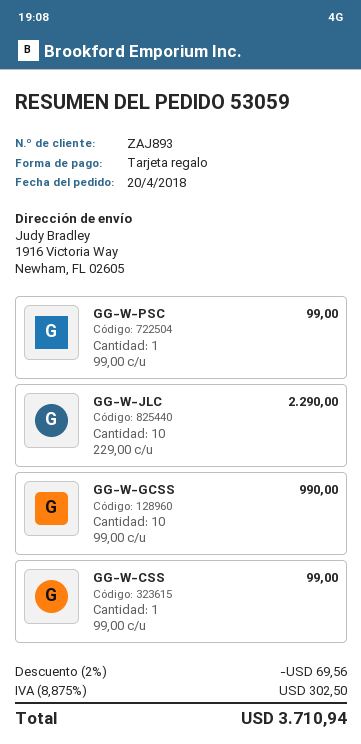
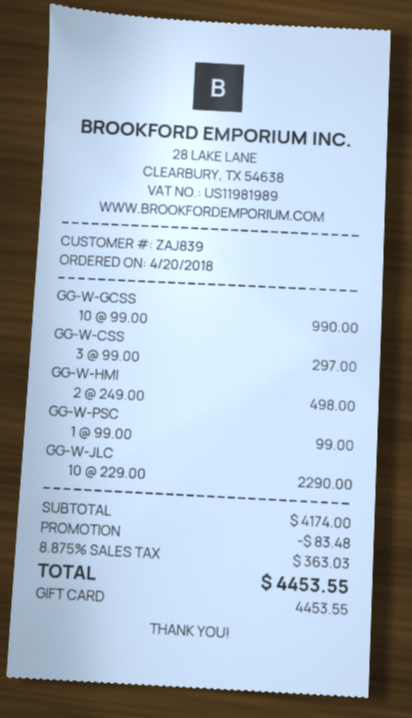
customer number: ZAJ893 -> ZAJ839
GG-W-CSS: 1 x 99.00 = 99.00 -> 3 x 99.00 = 297.00
GG-W-HMI: none -> 2 x 249.00 = 498.00
discount: 69.56 -> 83.48
tax: 8.875% = 302.50 -> 8.875% = 363.03
total: 3710.94 -> 4453.55

